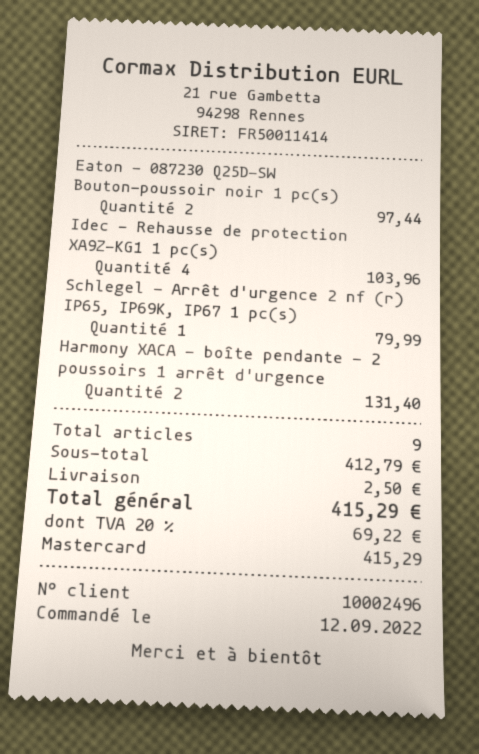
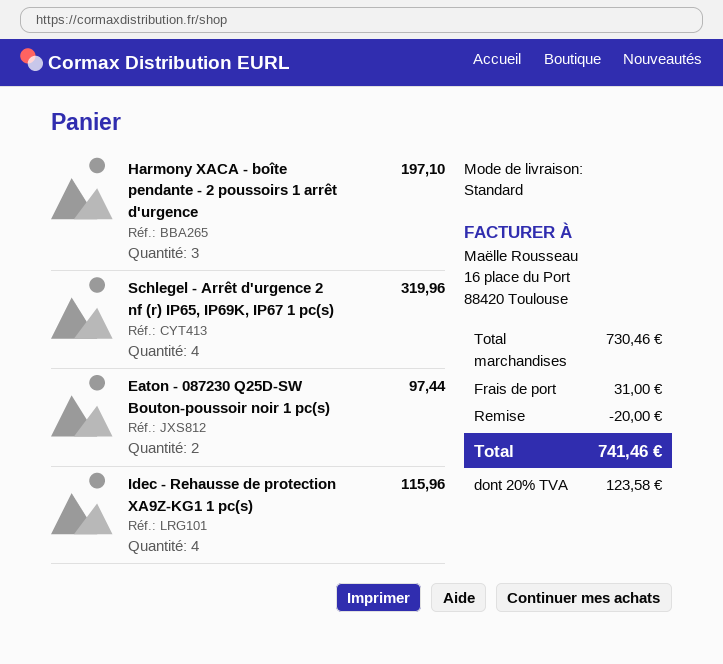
Idec - Rehausse de protection XA9Z-KG1 1 pc(s): 4 for 103.96 -> 4 for 115.96
Schlegel - Arrêt d'urgence 2 nf (r) IP65, IP69K, IP67 1 pc(s): 1 for 79.99 -> 4 for 319.96
Harmony XACA - boîte pendante - 2 poussoirs 1 arrêt d'urgence: 2 for 131.40 -> 3 for 197.10
subtotal: 412.79 -> 730.46
discount: none -> 20.00
shipping: 2.50 -> 31.00
tax: 20% = 69.22 -> 20% = 123.58
total: 415.29 -> 741.46

